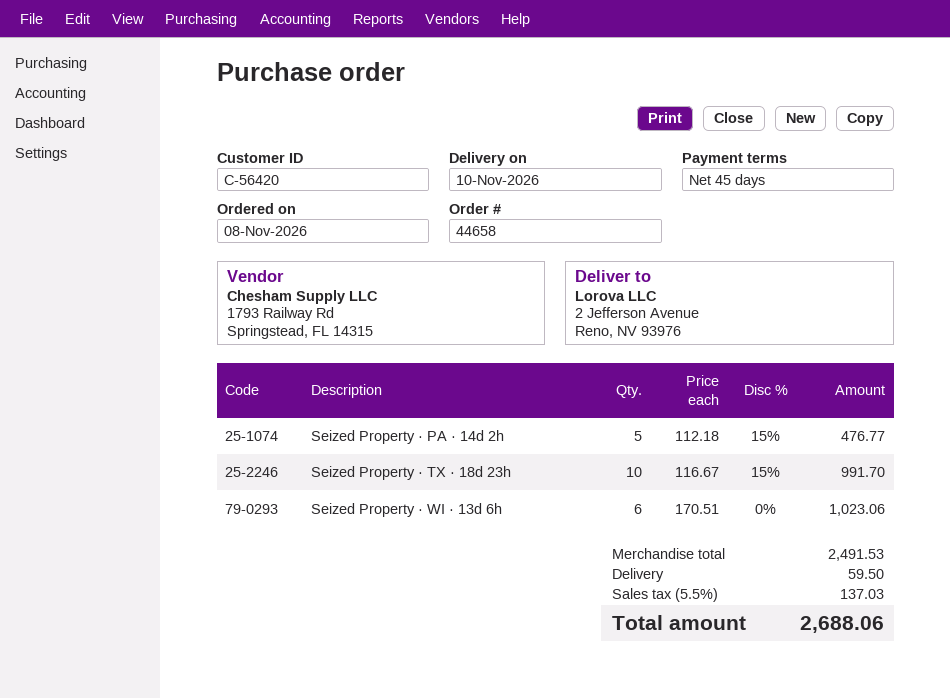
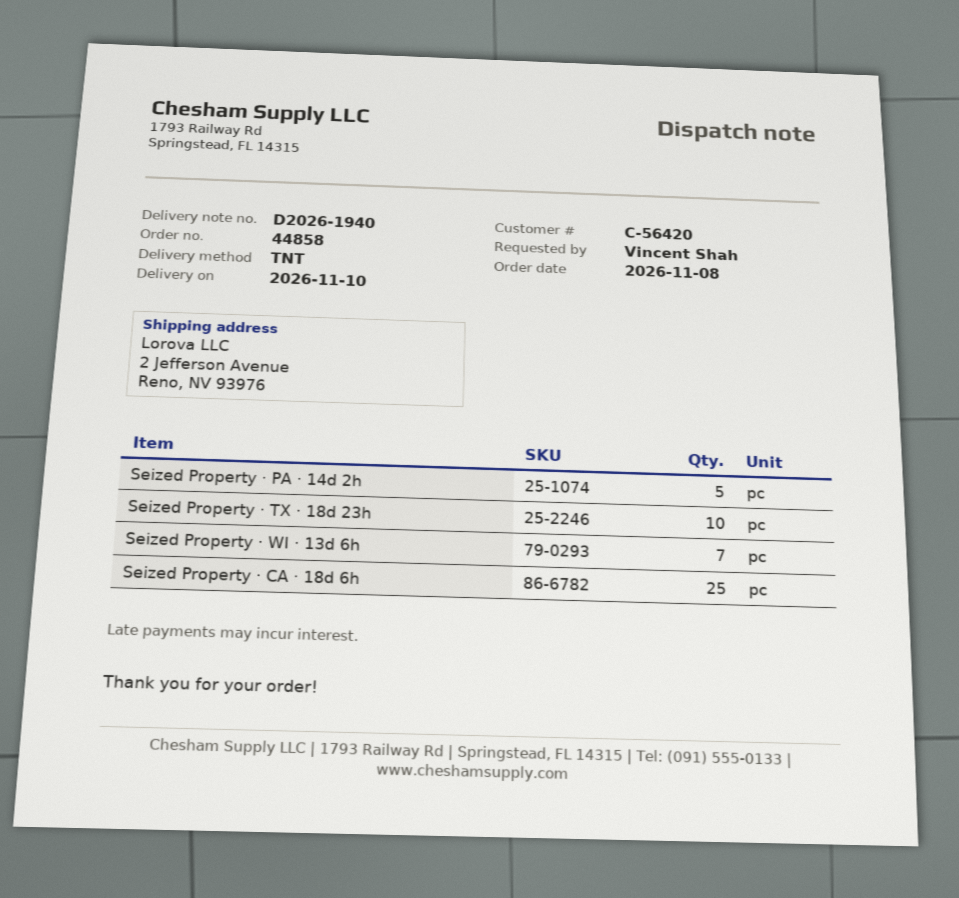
order number: 44658 -> 44858
Seized Property · WI · 13d 6h: 6 -> 7
Seized Property · CA · 18d 6h: none -> 25

